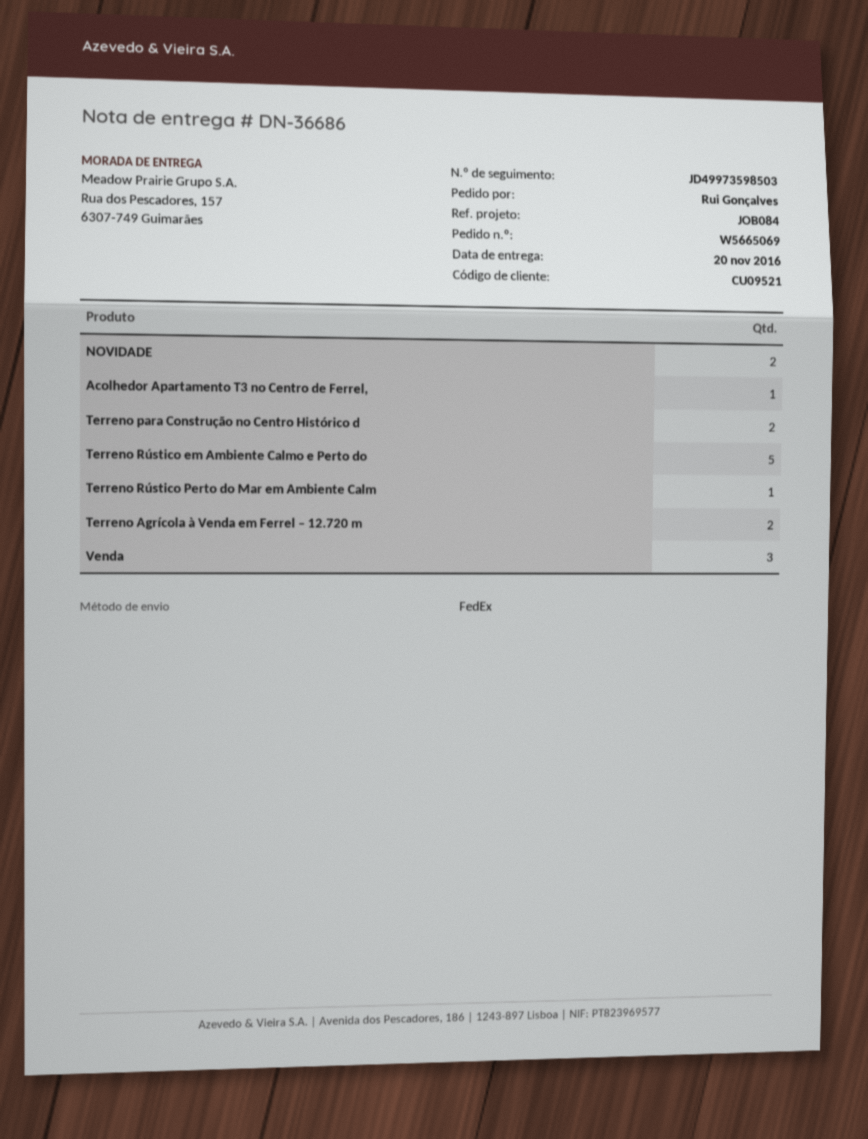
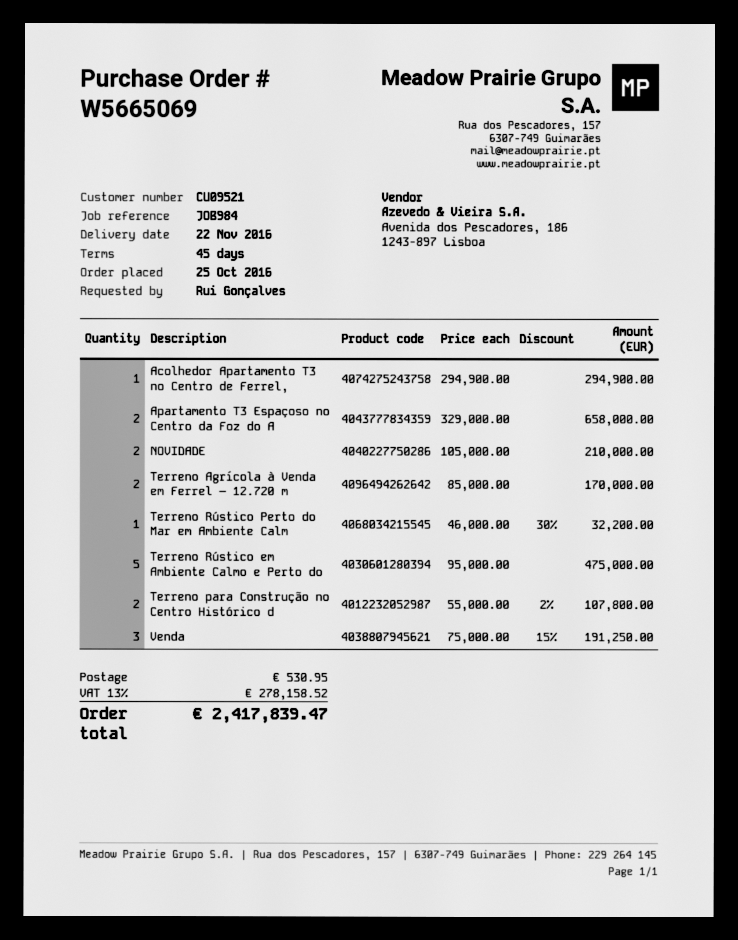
delivery date: 2016-11-20 -> 2016-11-22
reference: JOB084 -> JOB984
Apartamento T3 Espaçoso no Centro da Foz do A: none -> 2

